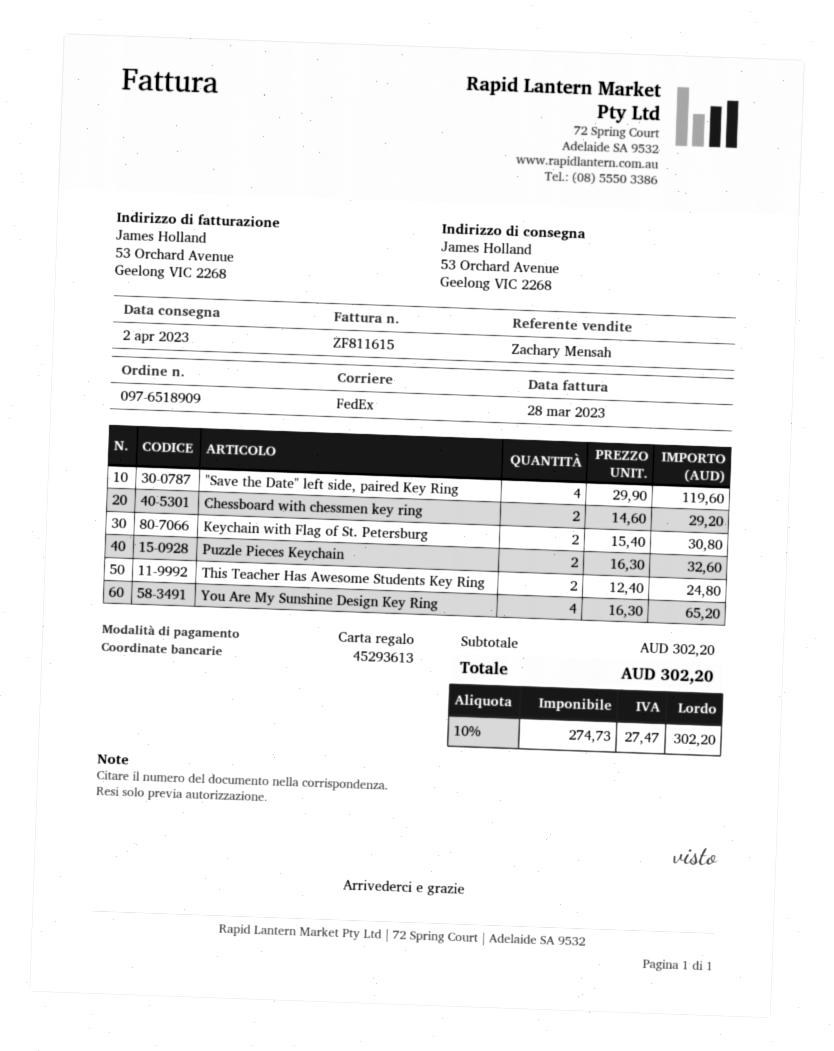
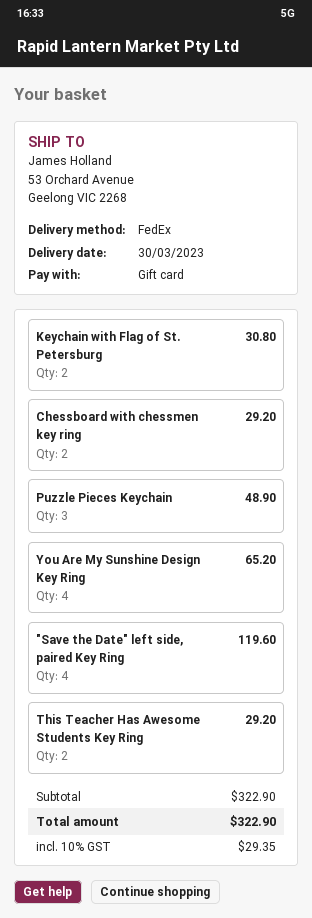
delivery date: 2023-04-02 -> 2023-03-30
Puzzle Pieces Keychain: 2 for 32.60 -> 3 for 48.90
This Teacher Has Awesome Students Key Ring: 2 for 24.80 -> 2 for 29.20
subtotal: 302.20 -> 322.90
tax: 10% = 27.47 -> 10% = 29.35
total: 302.20 -> 322.90

